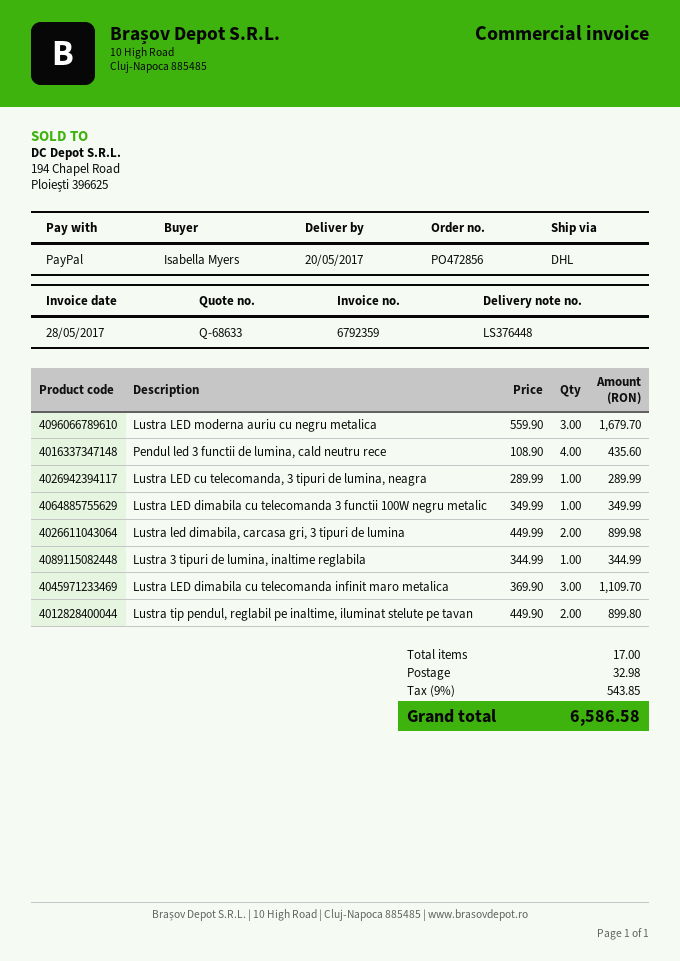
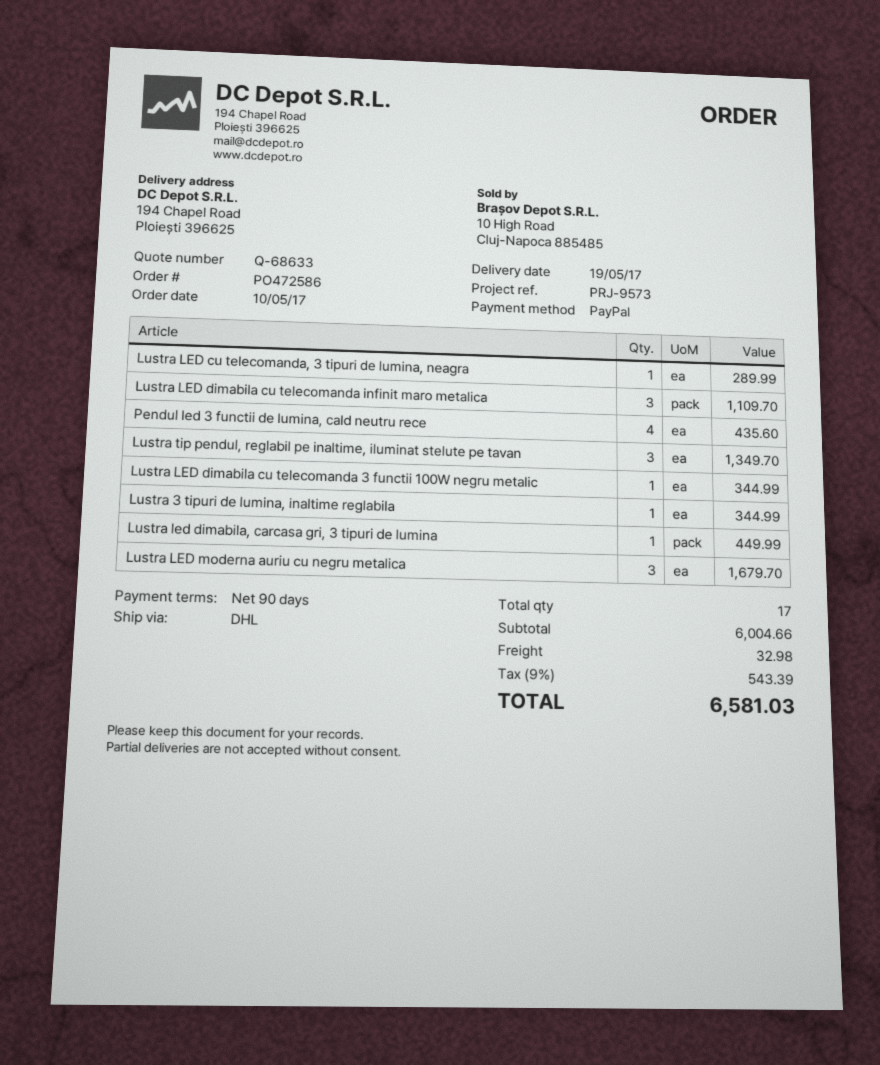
order number: PO472856 -> PO472586
delivery date: 2017-05-20 -> 2017-05-19
Lustra LED dimabila cu telecomanda 3 functii 100W negru metalic: 1 for 349.99 -> 1 for 344.99
Lustra led dimabila, carcasa gri, 3 tipuri de lumina: 2 for 899.98 -> 1 for 449.99
Lustra tip pendul, reglabil pe inaltime, iluminat stelute pe tavan: 2 for 899.80 -> 3 for 1349.70
tax: 9% = 543.85 -> 9% = 543.39
total: 6586.58 -> 6581.03

